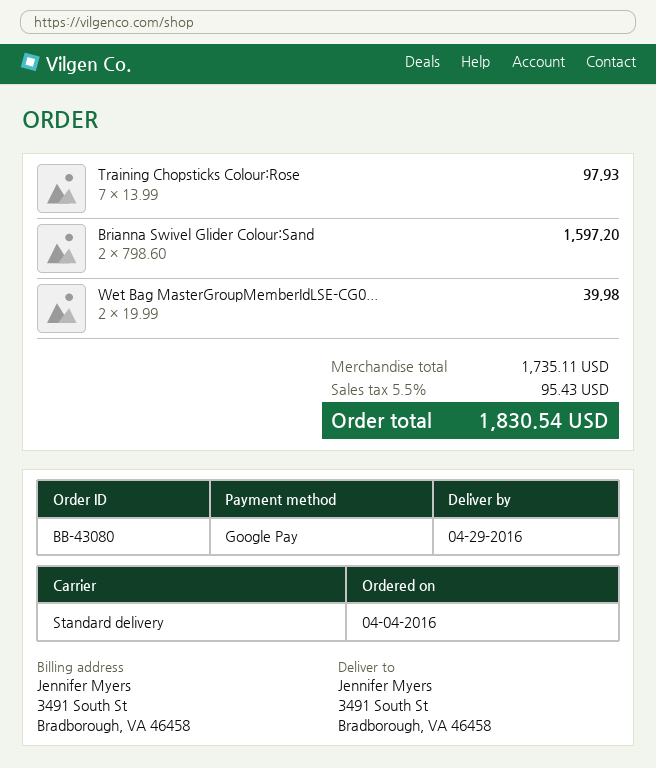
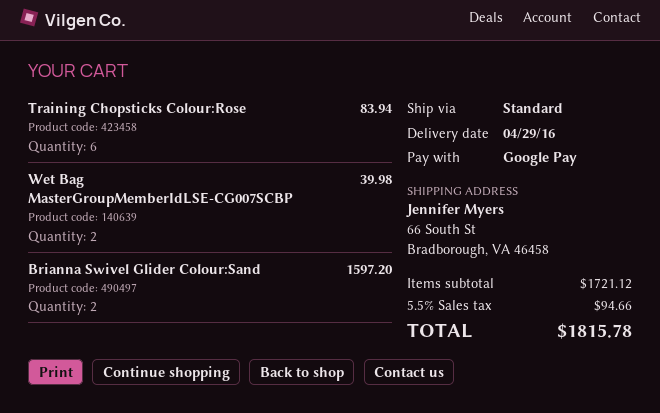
ship to: 3491 South St, Bradborough, VA 46458 -> 66 South St, Bradborough, VA 46458
Training Chopsticks Colour:Rose: 7 for 97.93 -> 6 for 83.94
subtotal: 1735.11 -> 1721.12
tax: 5.5% = 95.43 -> 5.5% = 94.66
total: 1830.54 -> 1815.78

